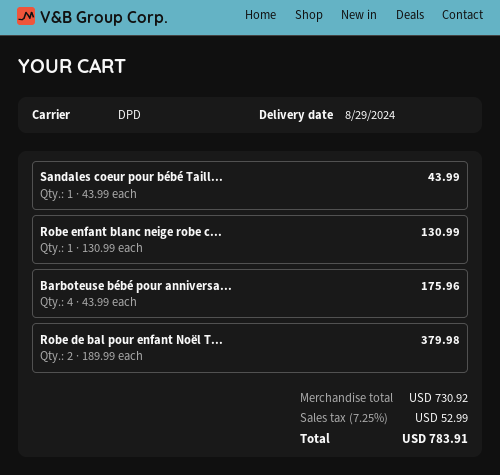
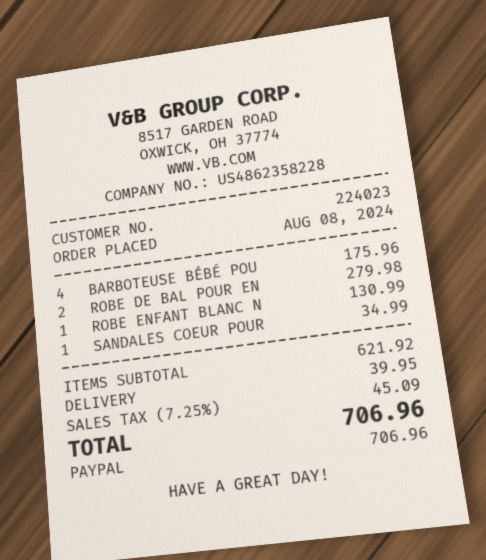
Sandales coeur pour bébé Taill...: 1 for 43.99 -> 1 for 34.99
Robe de bal pour enfant Noël T...: 2 for 379.98 -> 2 for 279.98
subtotal: 730.92 -> 621.92
shipping: none -> 39.95
tax: 7.25% = 52.99 -> 7.25% = 45.09
total: 783.91 -> 706.96

